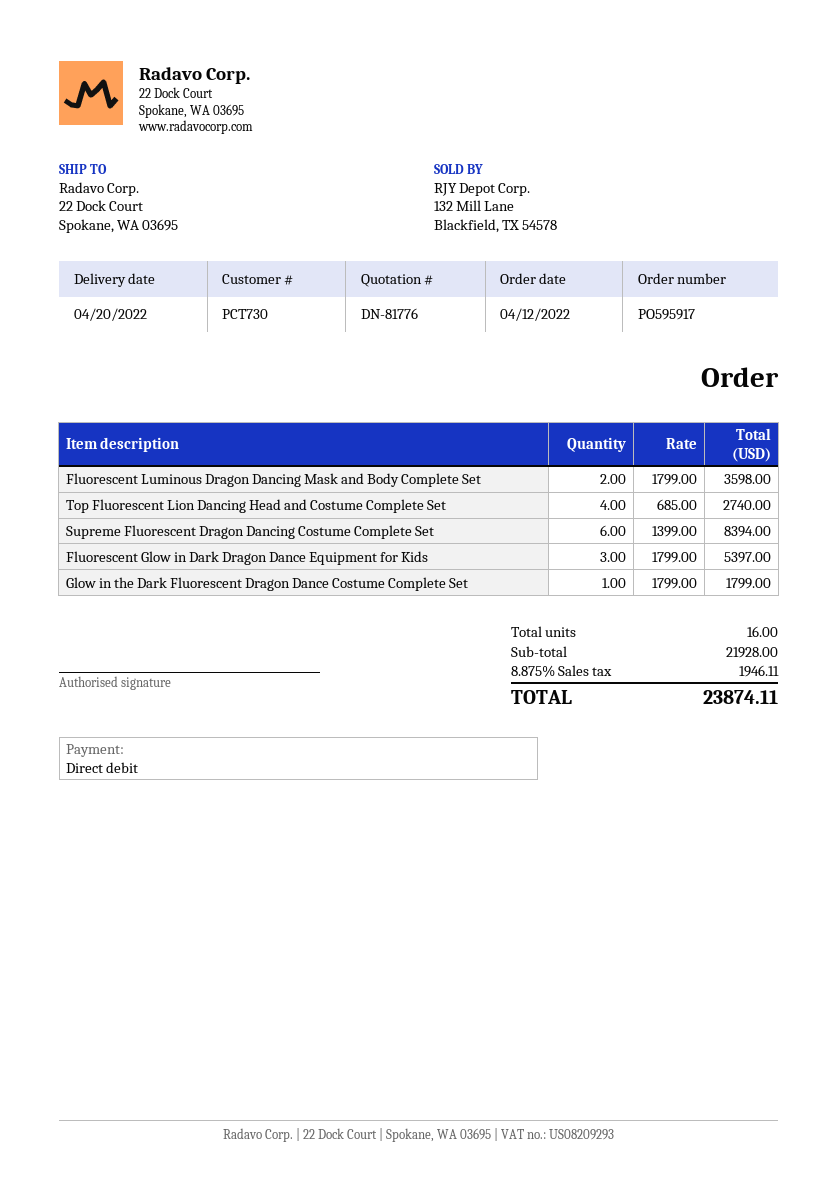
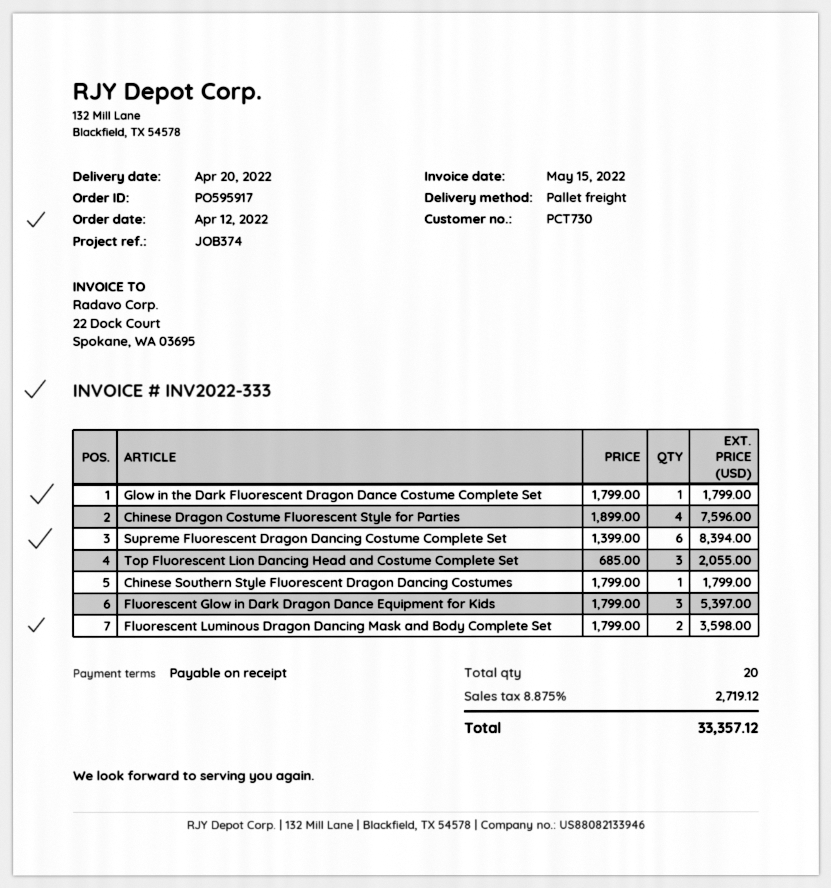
Top Fluorescent Lion Dancing Head and Costume Complete Set: 4 x 685.00 = 2740.00 -> 3 x 685.00 = 2055.00
Chinese Dragon Costume Fluorescent Style for Parties: none -> 4 x 1899.00 = 7596.00
Chinese Southern Style Fluorescent Dragon Dancing Costumes: none -> 1 x 1799.00 = 1799.00
total quantity: 16 -> 20
tax: 8.875% = 1946.11 -> 8.875% = 2719.12
total: 23874.11 -> 33357.12

